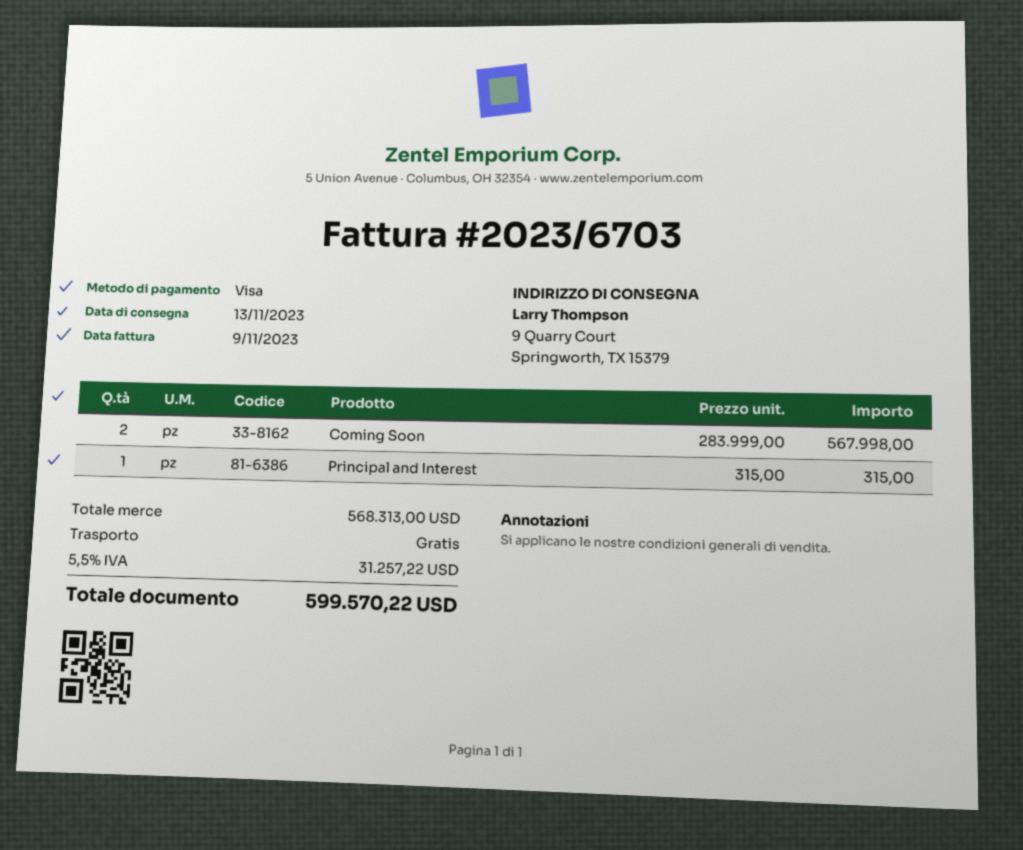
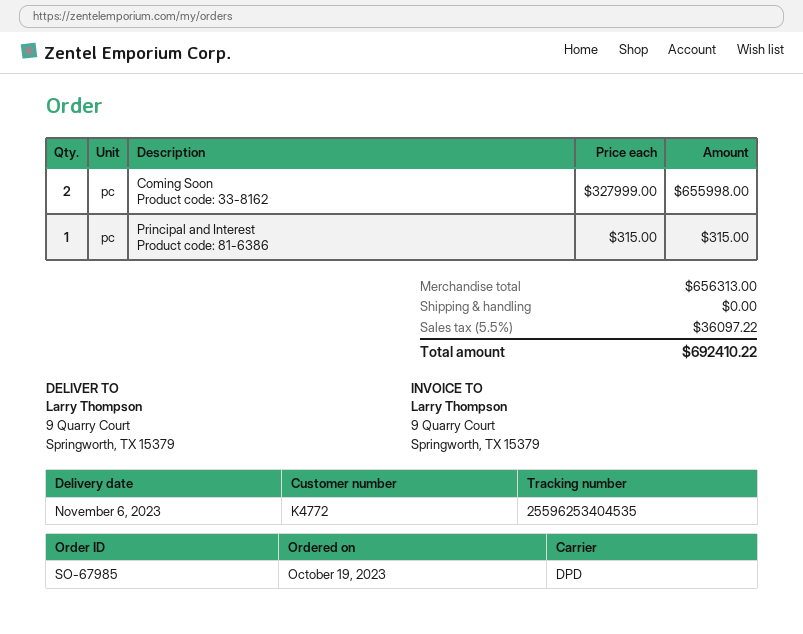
delivery date: 2023-11-13 -> 2023-11-06
Coming Soon: 2 x 283999.00 = 567998.00 -> 2 x 327999.00 = 655998.00
subtotal: 568313.00 -> 656313.00
tax: 5.5% = 31257.22 -> 5.5% = 36097.22
total: 599570.22 -> 692410.22

